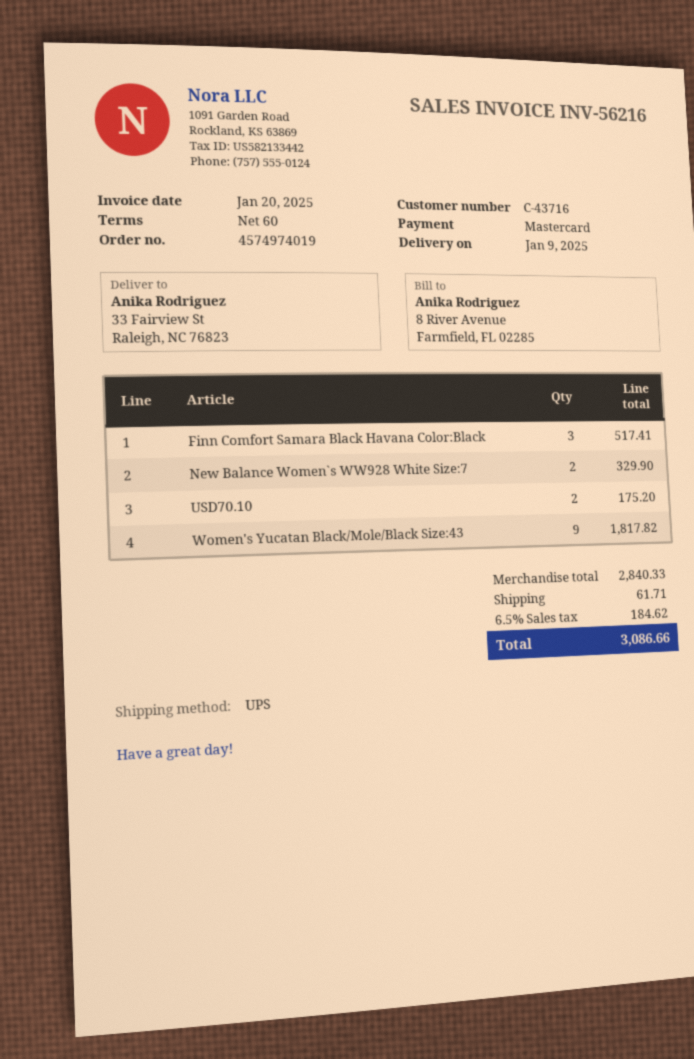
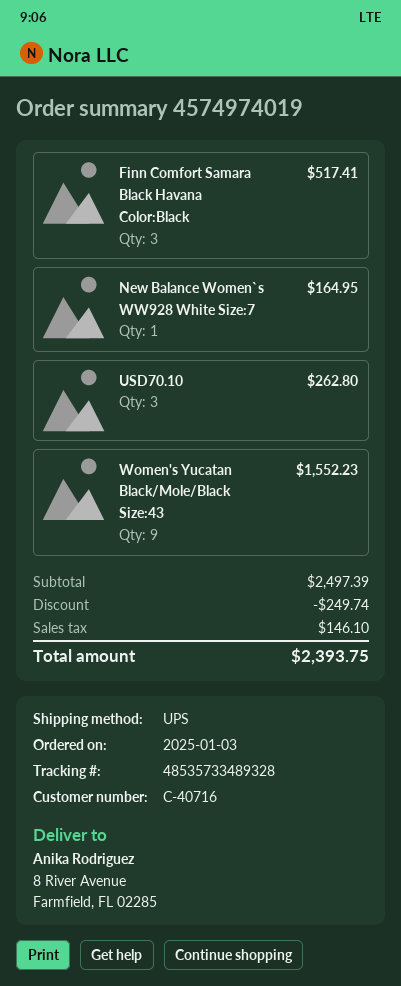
customer number: C-43716 -> C-40716
ship to: 33 Fairview St, Raleigh, NC 76823 -> 8 River Avenue, Farmfield, FL 02285
New Balance Women`s WW928 White Size:7: 2 for 329.90 -> 1 for 164.95
USD70.10: 2 for 175.20 -> 3 for 262.80
Women's Yucatan Black/Mole/Black Size:43: 9 for 1817.82 -> 9 for 1552.23
subtotal: 2840.33 -> 2497.39
discount: none -> 249.74
shipping: 61.71 -> none
tax: 184.62 -> 146.10
total: 3086.66 -> 2393.75

